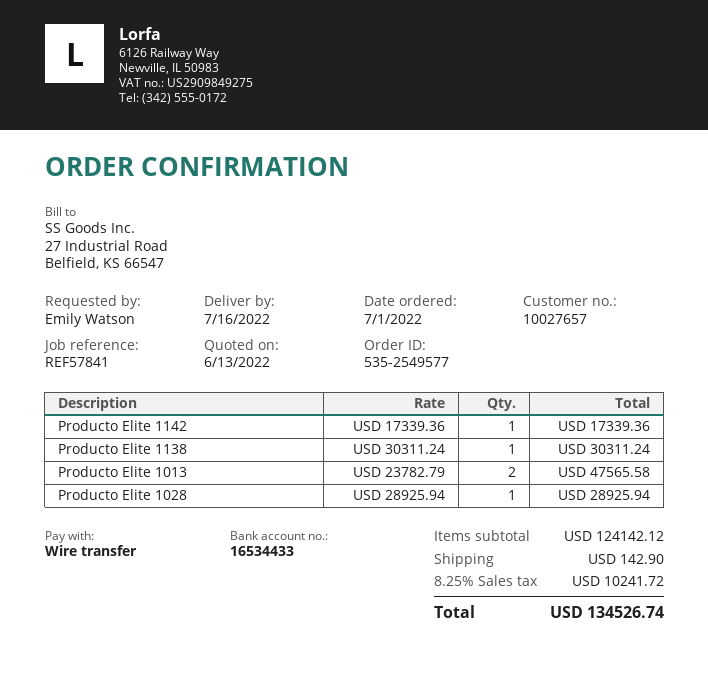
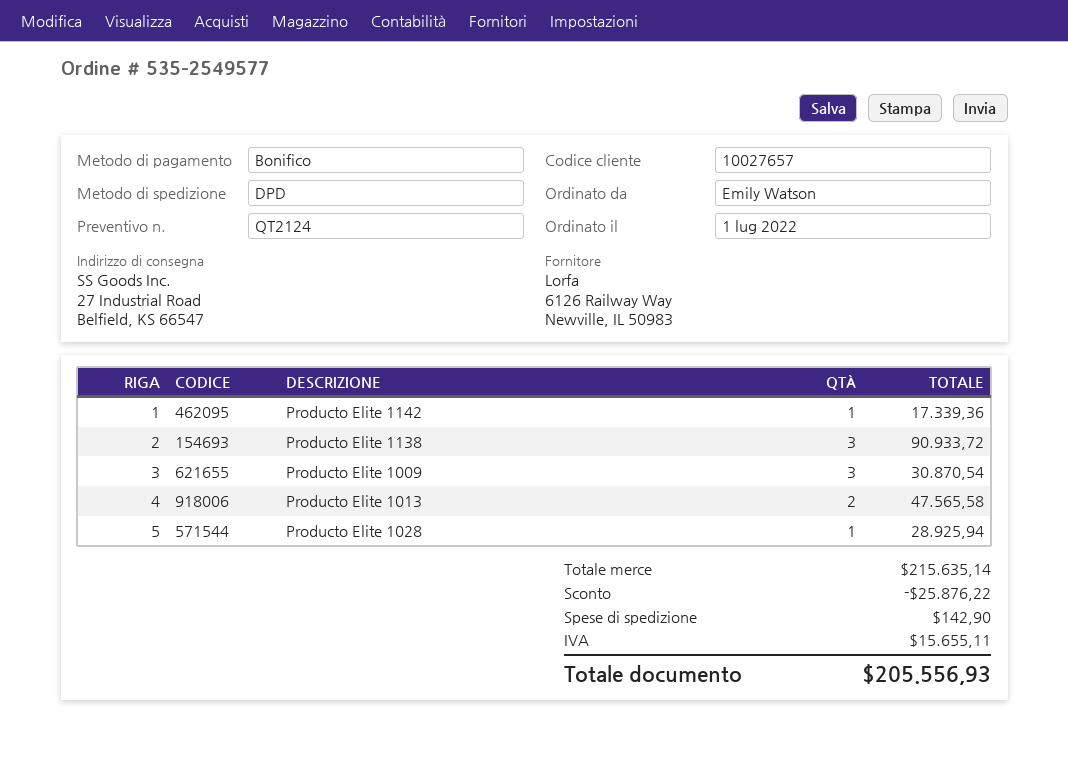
Producto Elite 1138: 1 for 30311.24 -> 3 for 90933.72
Producto Elite 1009: none -> 3 for 30870.54
subtotal: 124142.12 -> 215635.14
discount: none -> 25876.22
tax: 10241.72 -> 15655.11
total: 134526.74 -> 205556.93

